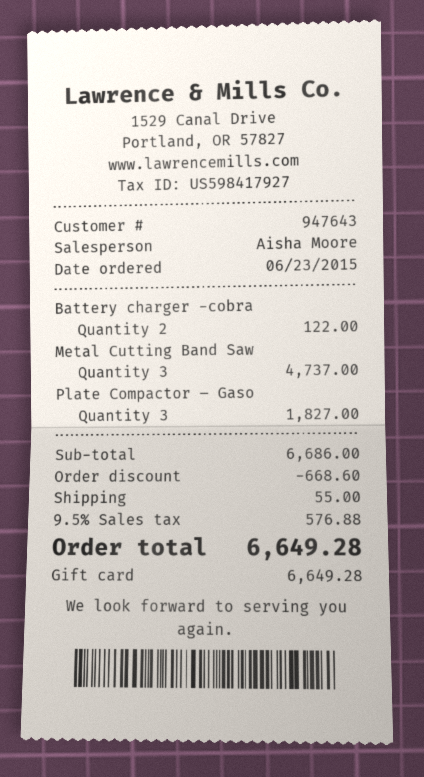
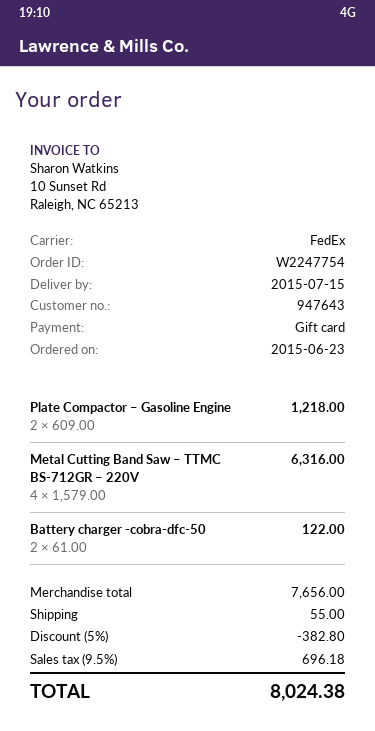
Metal Cutting Band Saw: 3 for 4737.00 -> 4 for 6316.00
Plate Compactor – Gaso: 3 for 1827.00 -> 2 for 1218.00
subtotal: 6686.00 -> 7656.00
discount: 668.60 -> 382.80
tax: 9.5% = 576.88 -> 9.5% = 696.18
total: 6649.28 -> 8024.38

